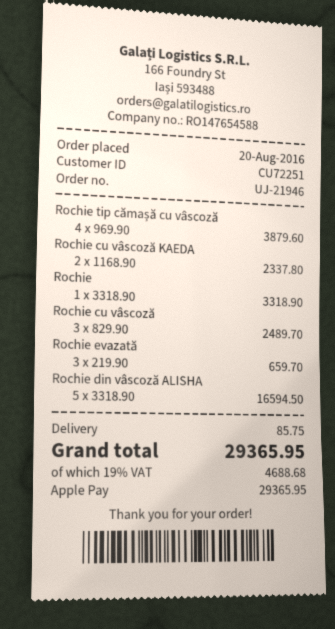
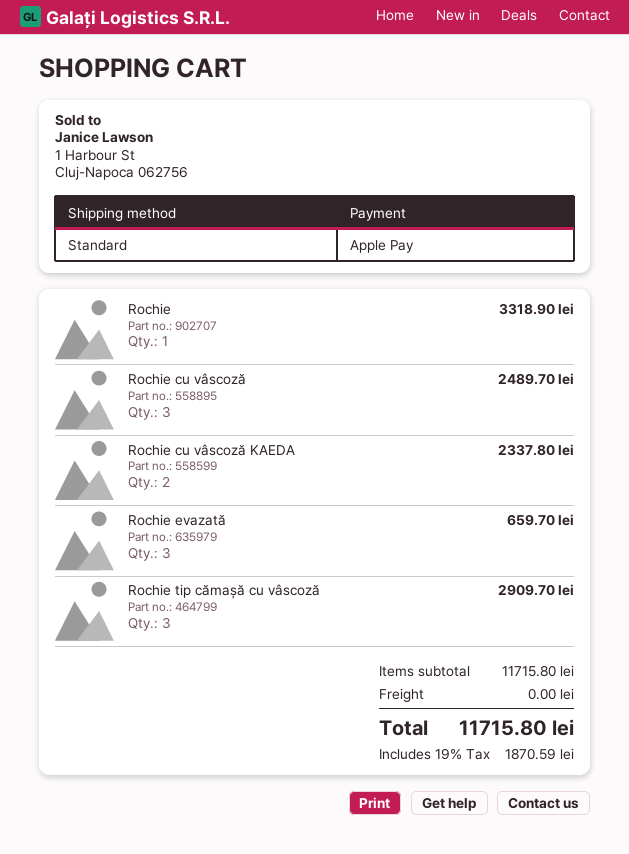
Rochie tip cămașă cu vâscoză: 4 for 3879.60 -> 3 for 2909.70
Rochie din vâscoză ALISHA: 5 for 16594.50 -> none
shipping: 85.75 -> 0.00
tax: 19% = 4688.68 -> 19% = 1870.59
total: 29365.95 -> 11715.80

